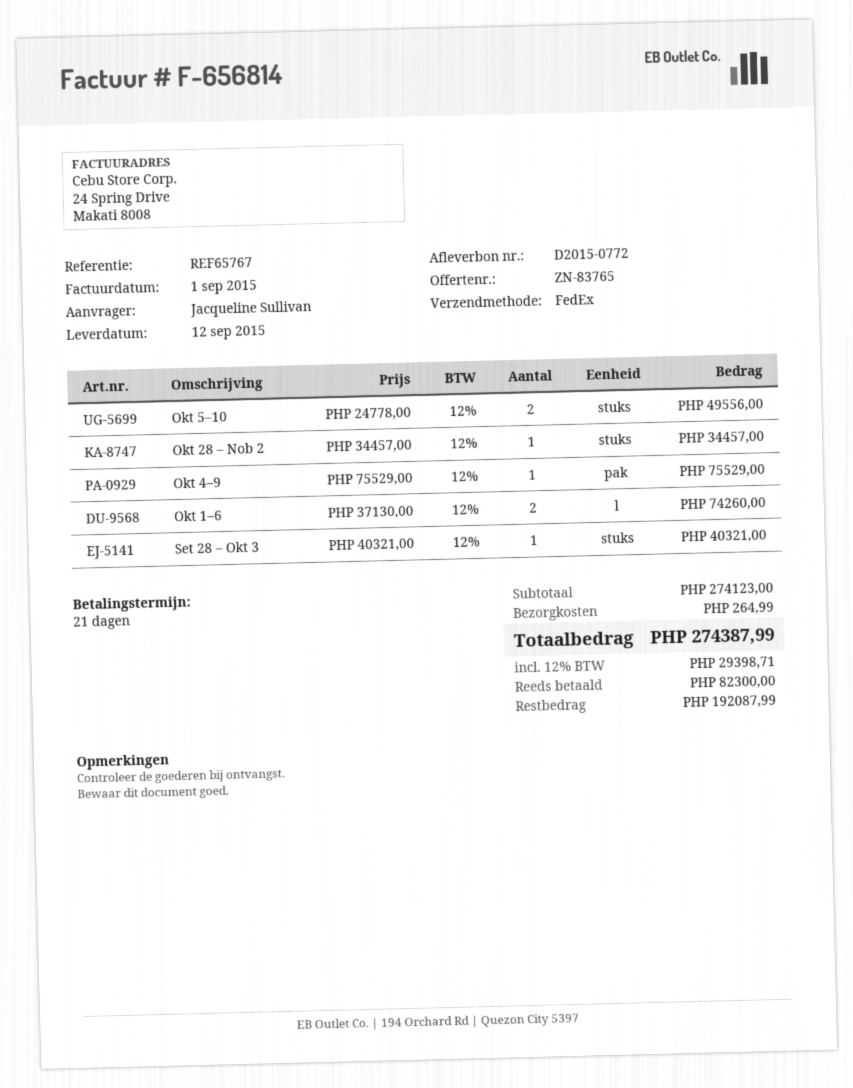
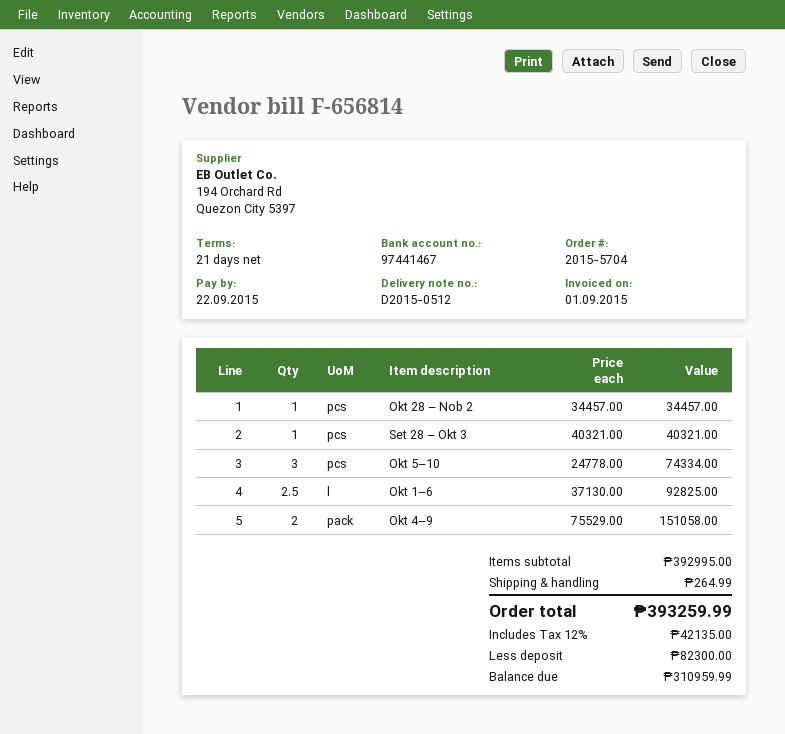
delivery note number: D2015-0772 -> D2015-0512
Okt 5–10: 2 x 24778.00 = 49556.00 -> 3 x 24778.00 = 74334.00
Okt 4–9: 1 x 75529.00 = 75529.00 -> 2 x 75529.00 = 151058.00
Okt 1–6: 2 x 37130.00 = 74260.00 -> 2.5 x 37130.00 = 92825.00
subtotal: 274123.00 -> 392995.00
tax: 12% = 29398.71 -> 12% = 42135.00
total: 274387.99 -> 393259.99
balance: 192087.99 -> 310959.99

